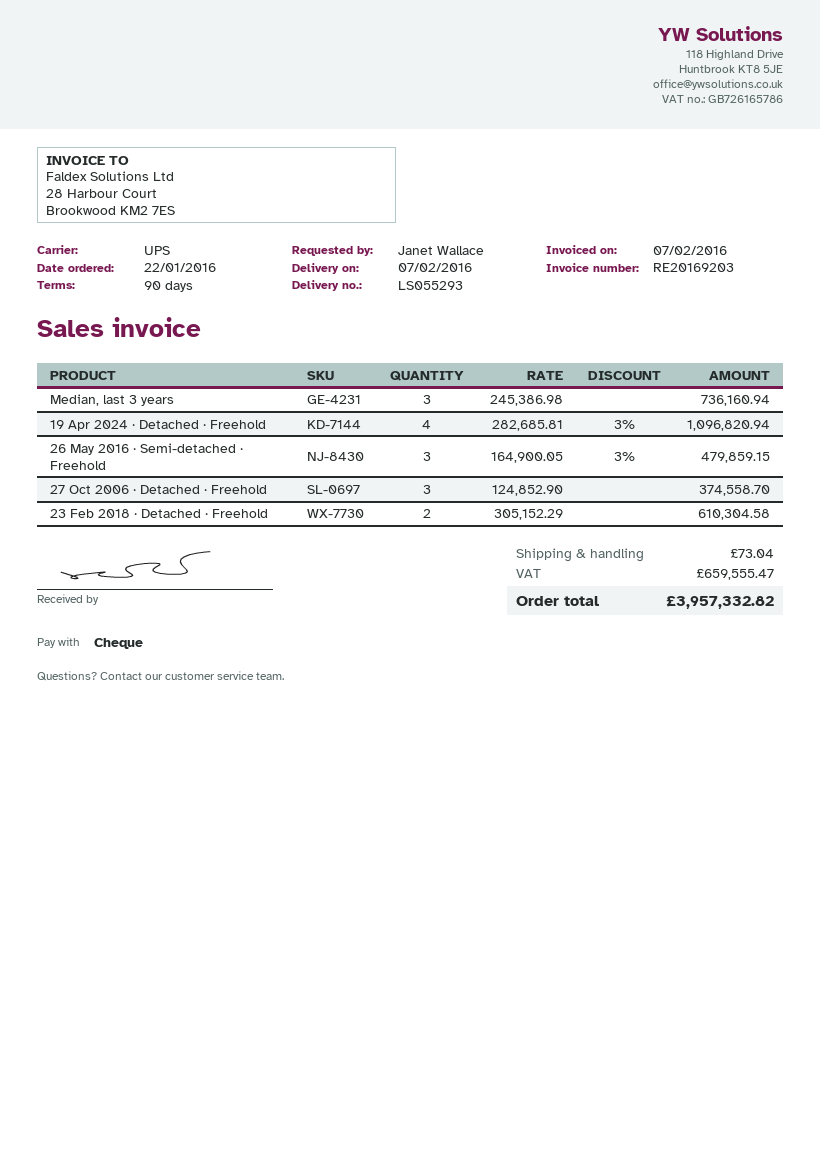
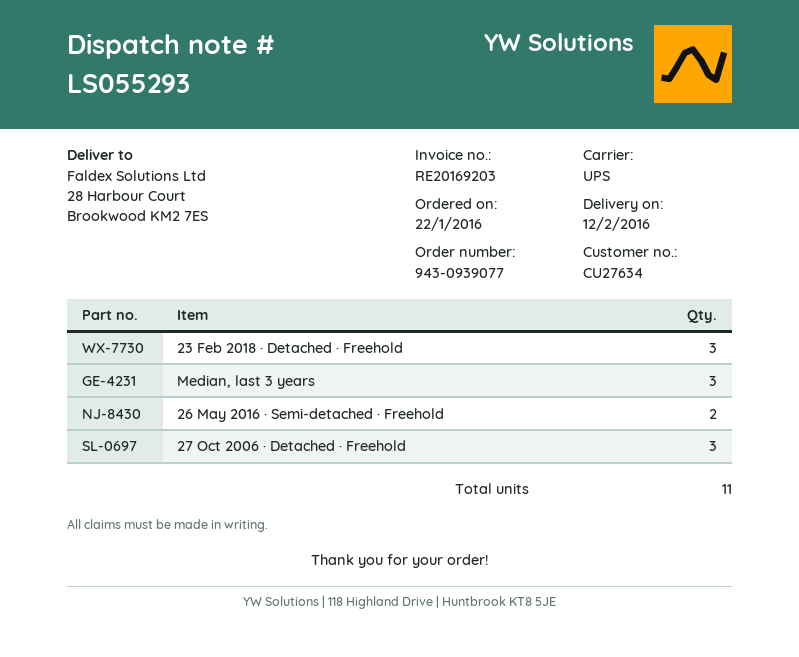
delivery date: 2016-02-07 -> 2016-02-12
19 Apr 2024 · Detached · Freehold: 4 -> none
26 May 2016 · Semi-detached · Freehold: 3 -> 2
23 Feb 2018 · Detached · Freehold: 2 -> 3

